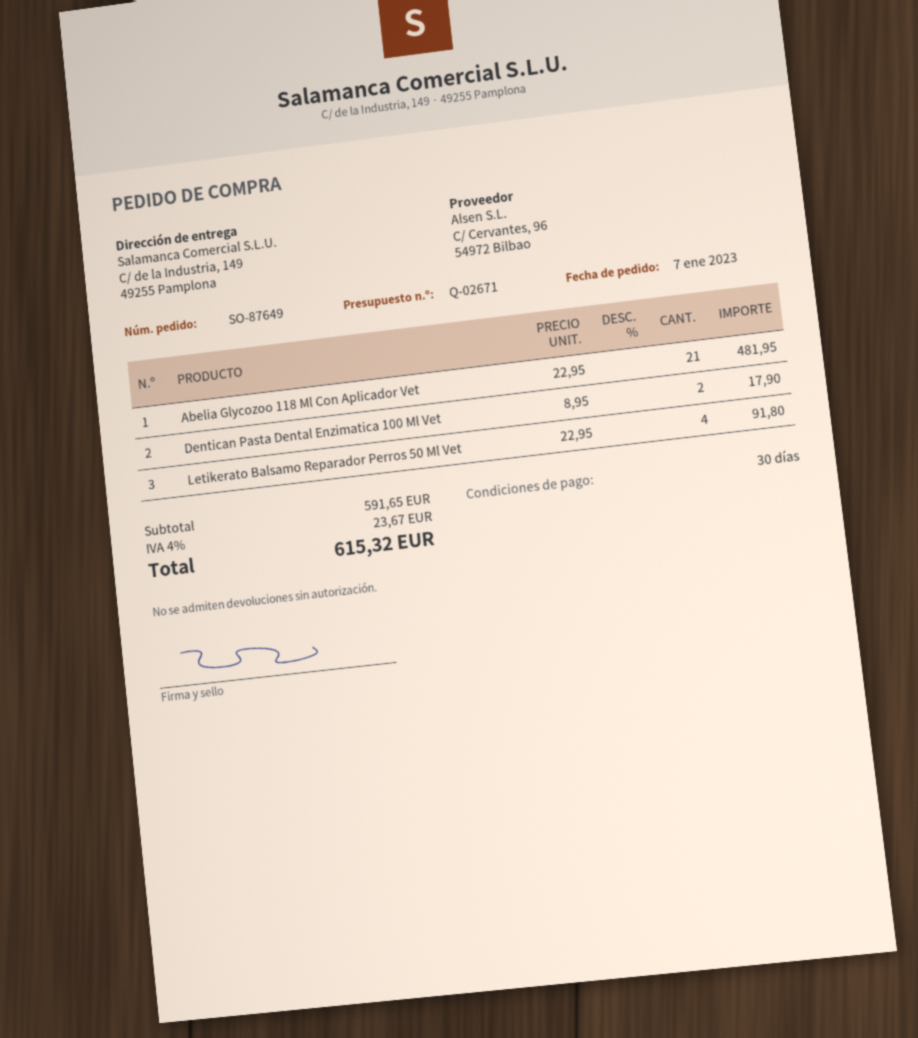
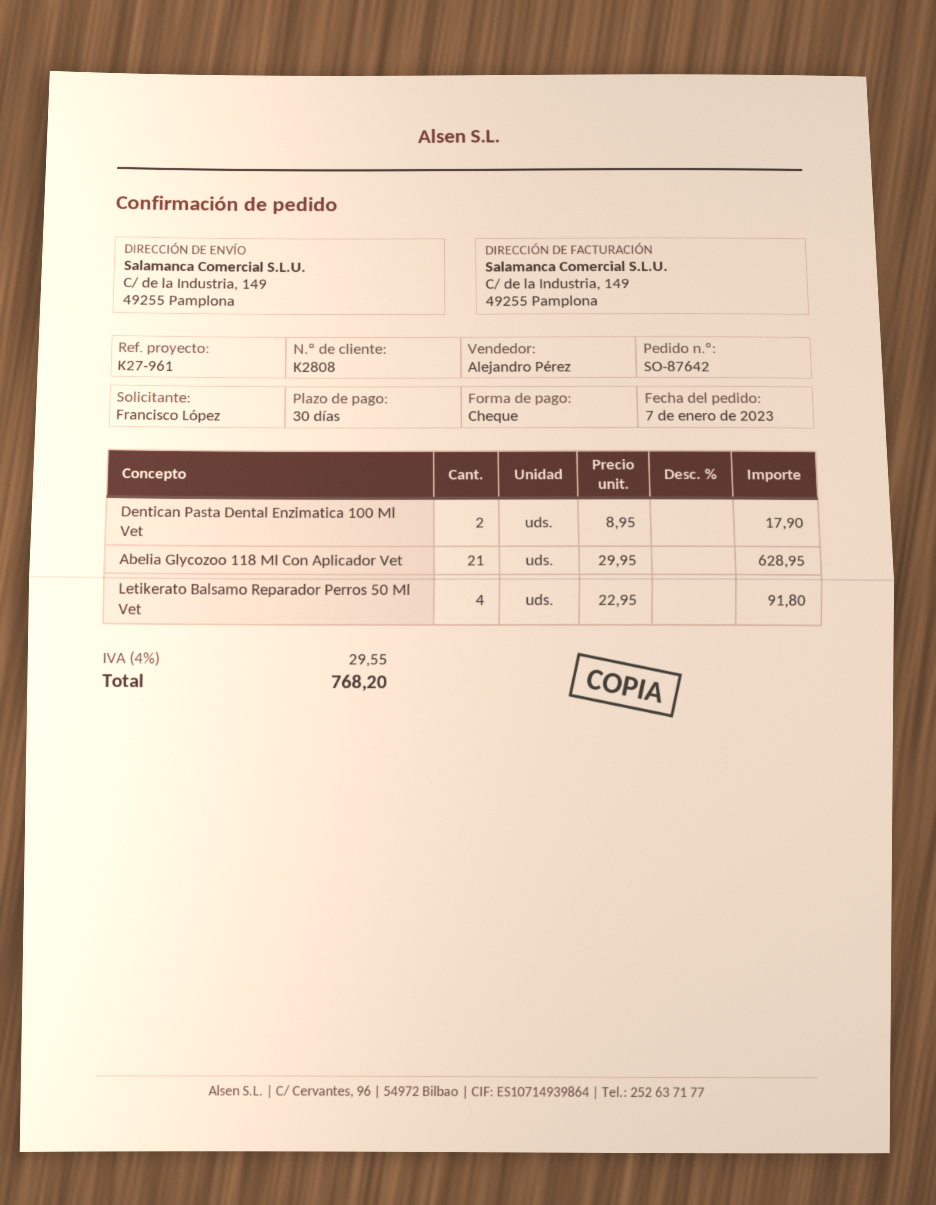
order number: SO-87649 -> SO-87642
Abelia Glycozoo 118 Ml Con Aplicador Vet: 21 x 22.95 = 481.95 -> 21 x 29.95 = 628.95
tax: 4% = 23.67 -> 4% = 29.55
total: 615.32 -> 768.20

